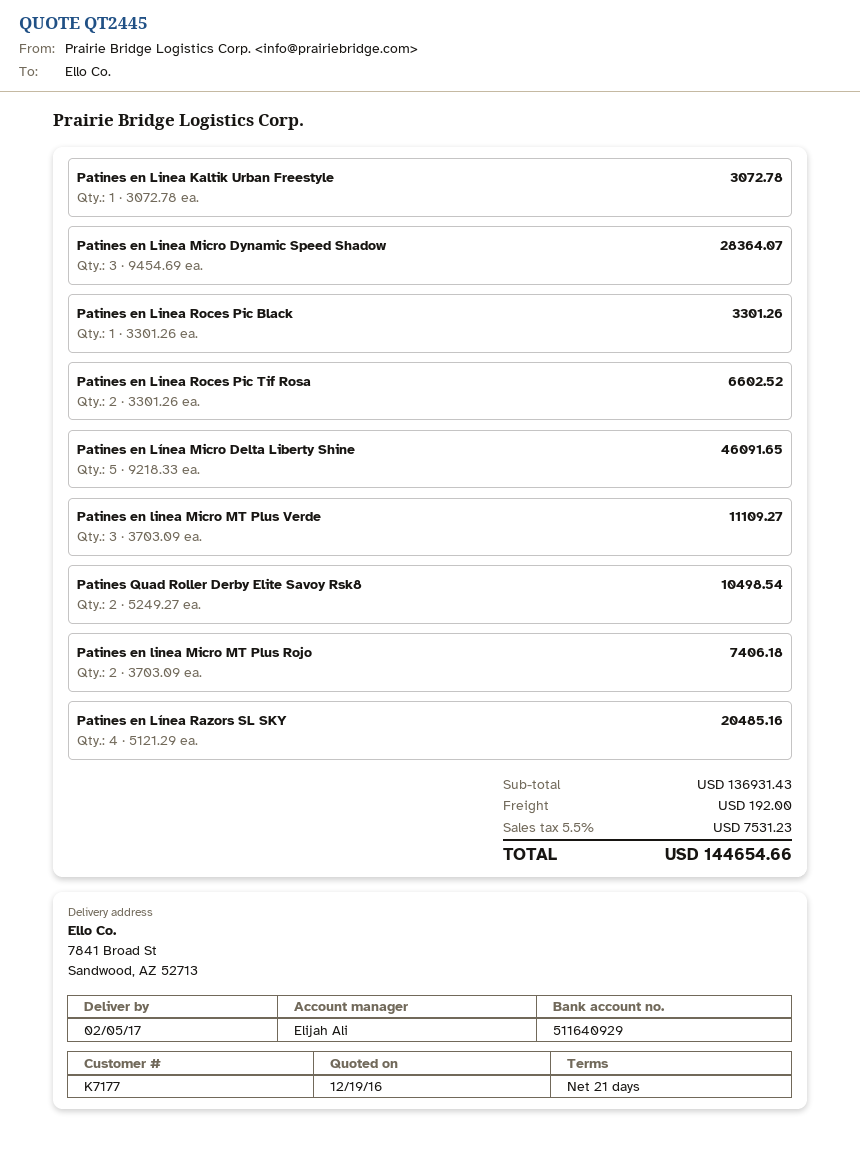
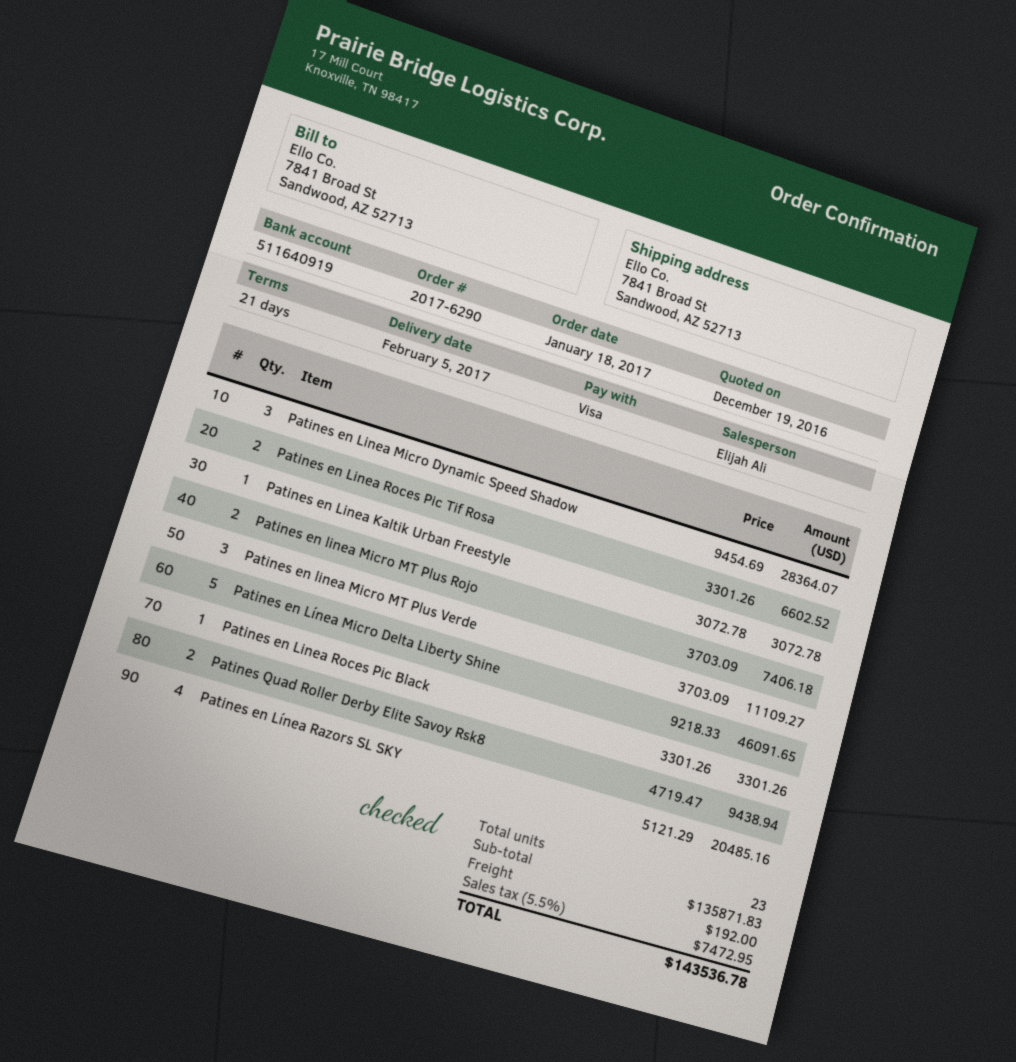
bank account: 511640929 -> 511640919
Patines Quad Roller Derby Elite Savoy Rsk8: 2 x 5249.27 = 10498.54 -> 2 x 4719.47 = 9438.94
subtotal: 136931.43 -> 135871.83
tax: 5.5% = 7531.23 -> 5.5% = 7472.95
total: 144654.66 -> 143536.78

